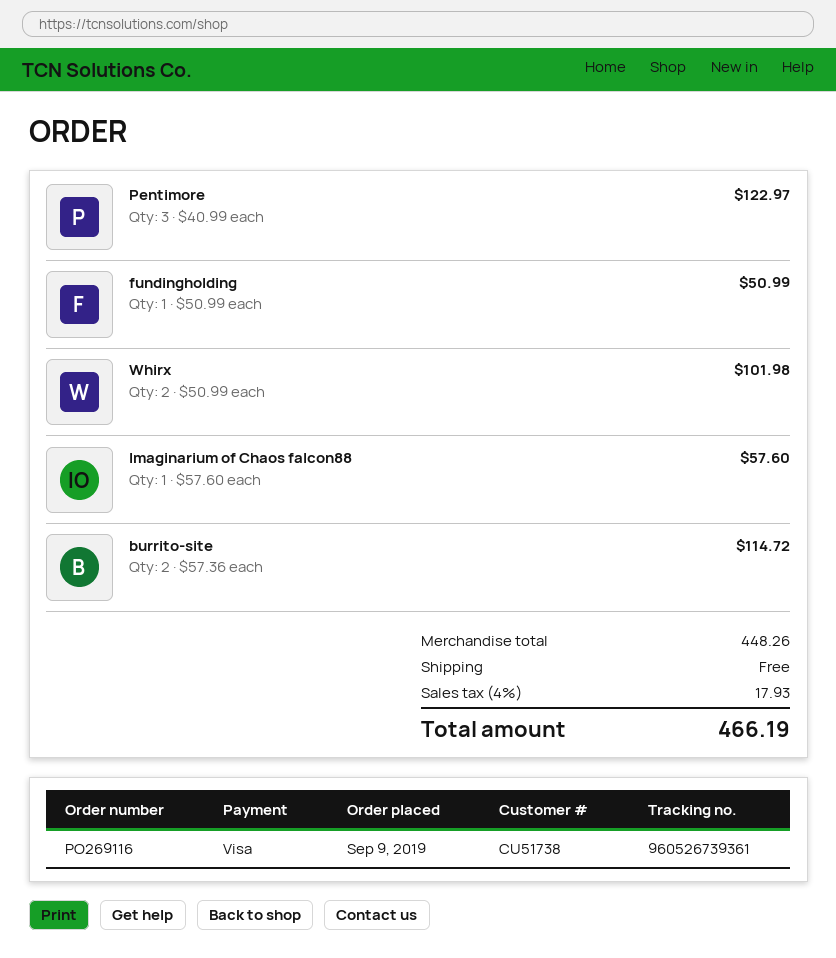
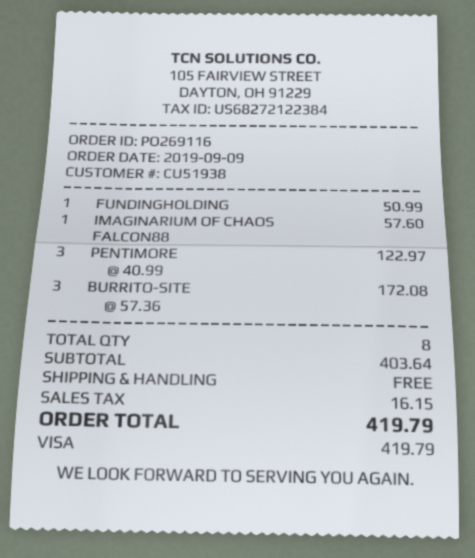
customer number: CU51738 -> CU51938
Whirx: 2 x 50.99 = 101.98 -> none
burrito-site: 2 x 57.36 = 114.72 -> 3 x 57.36 = 172.08
subtotal: 448.26 -> 403.64
tax: 17.93 -> 16.15
total: 466.19 -> 419.79

